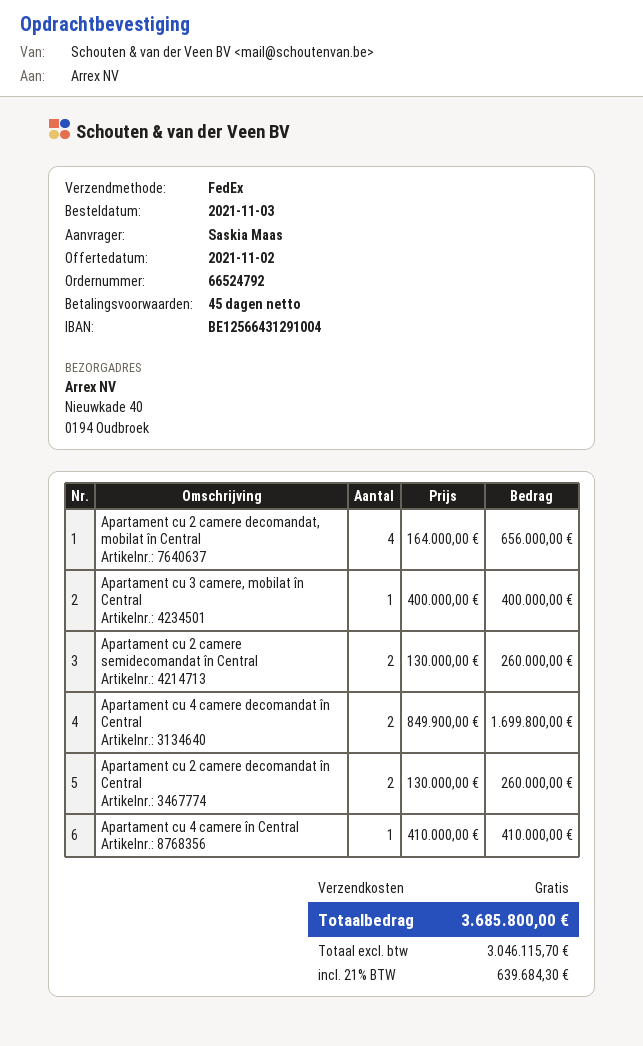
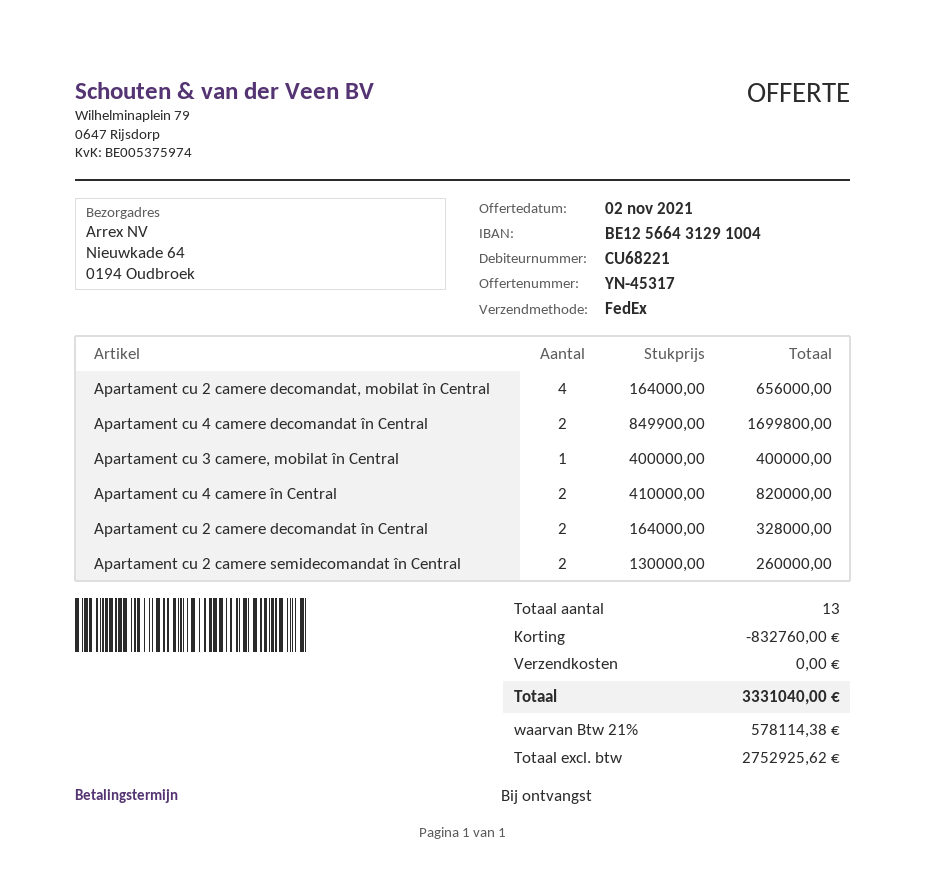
payment terms: 45 days -> on receipt
ship to: Nieuwkade 40, 0194 Oudbroek -> Nieuwkade 64, 0194 Oudbroek
Apartament cu 2 camere decomandat în Central: 2 x 130000.00 = 260000.00 -> 2 x 164000.00 = 328000.00
Apartament cu 4 camere în Central: 1 x 410000.00 = 410000.00 -> 2 x 410000.00 = 820000.00
discount: none -> 832760.00
net: 3046115.70 -> 2752925.62
tax: 21% = 639684.30 -> 21% = 578114.38
total: 3685800.00 -> 3331040.00

